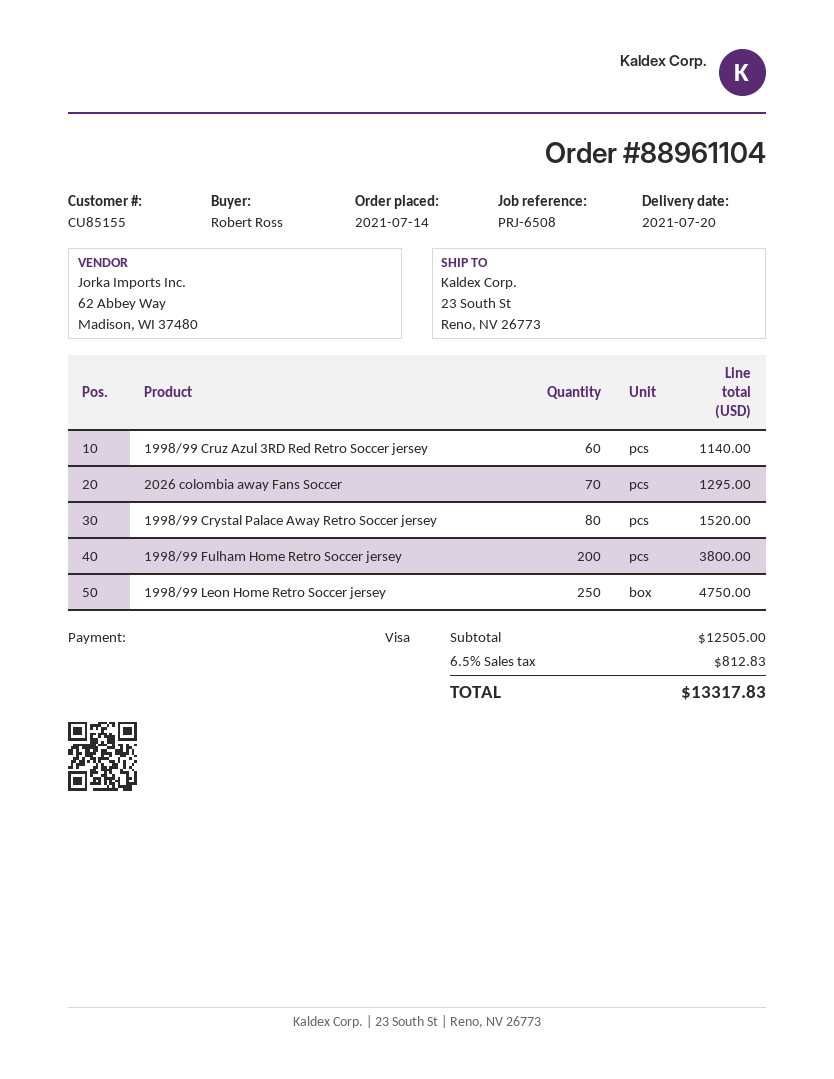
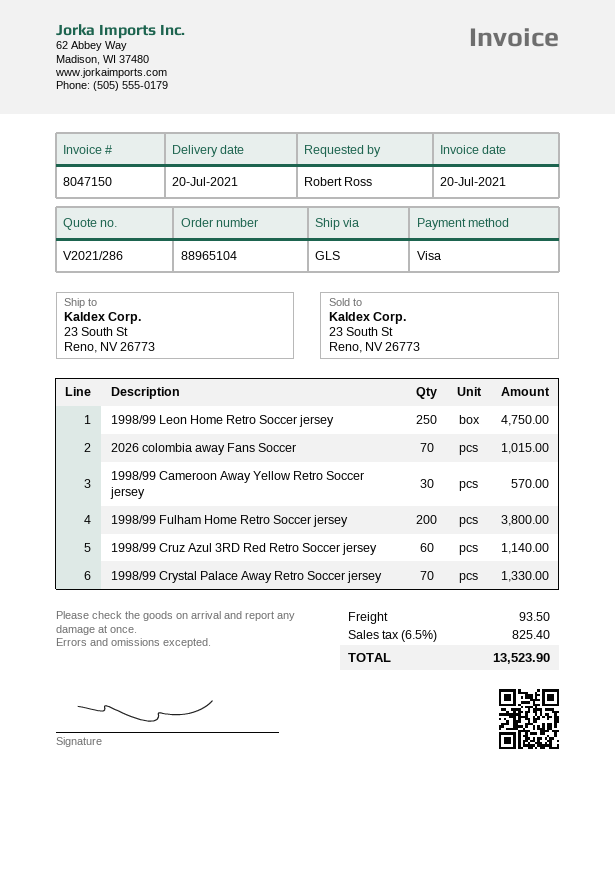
order number: 88961104 -> 88965104
2026 colombia away Fans Soccer: 70 for 1295.00 -> 70 for 1015.00
1998/99 Crystal Palace Away Retro Soccer jersey: 80 for 1520.00 -> 70 for 1330.00
1998/99 Cameroon Away Yellow Retro Soccer jersey: none -> 30 for 570.00
shipping: none -> 93.50
tax: 6.5% = 812.83 -> 6.5% = 825.40
total: 13317.83 -> 13523.90

